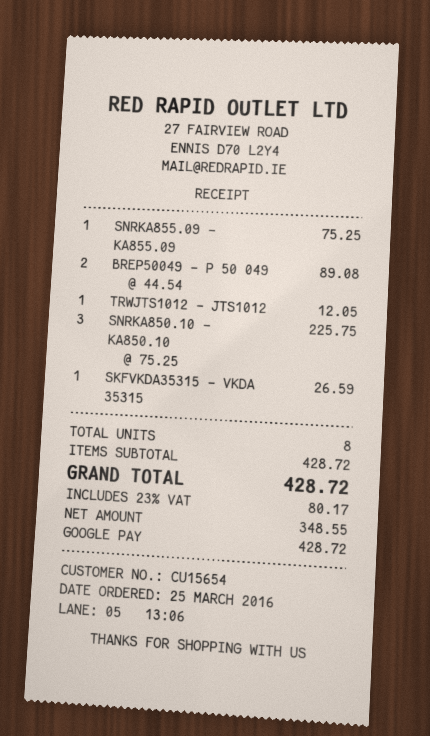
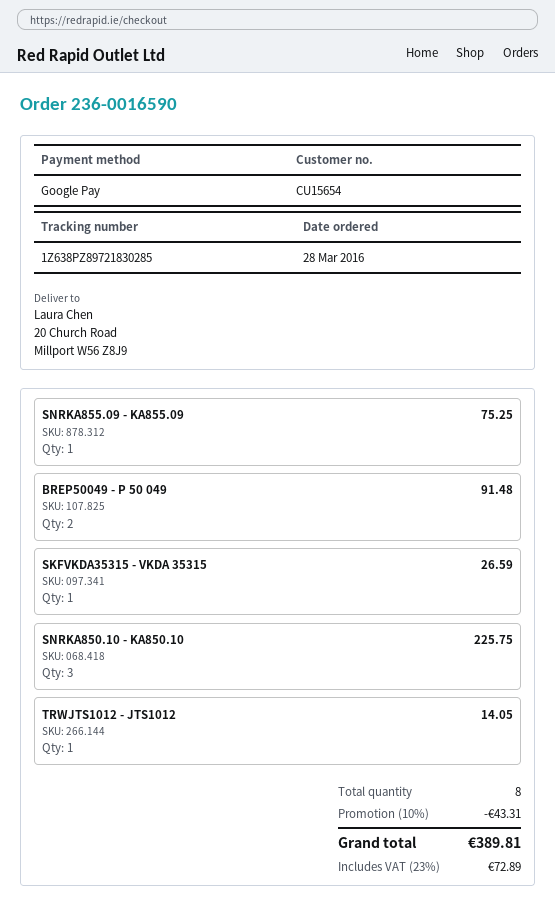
order date: 2016-03-25 -> 2016-03-28
BREP50049 - P 50 049: 2 for 89.08 -> 2 for 91.48
TRWJTS1012 - JTS1012: 1 for 12.05 -> 1 for 14.05
discount: none -> 10% = 43.31
tax: 23% = 80.17 -> 23% = 72.89
total: 428.72 -> 389.81

